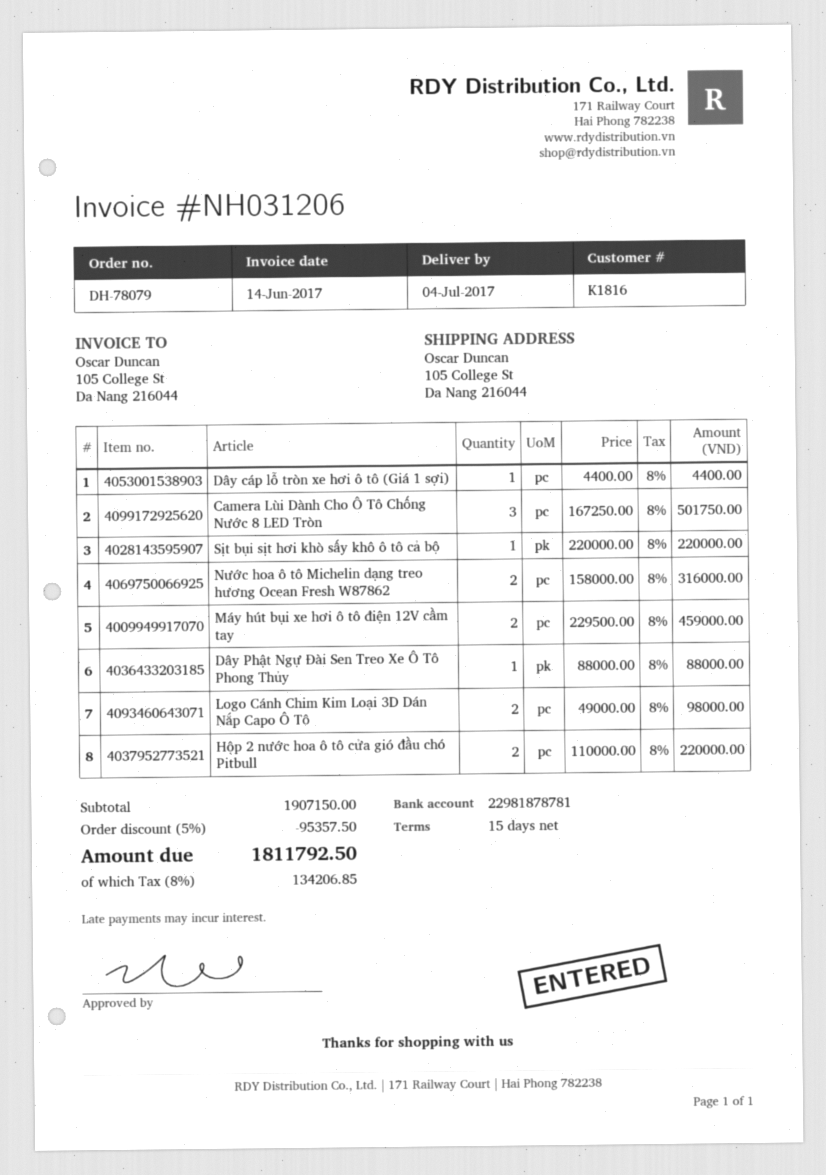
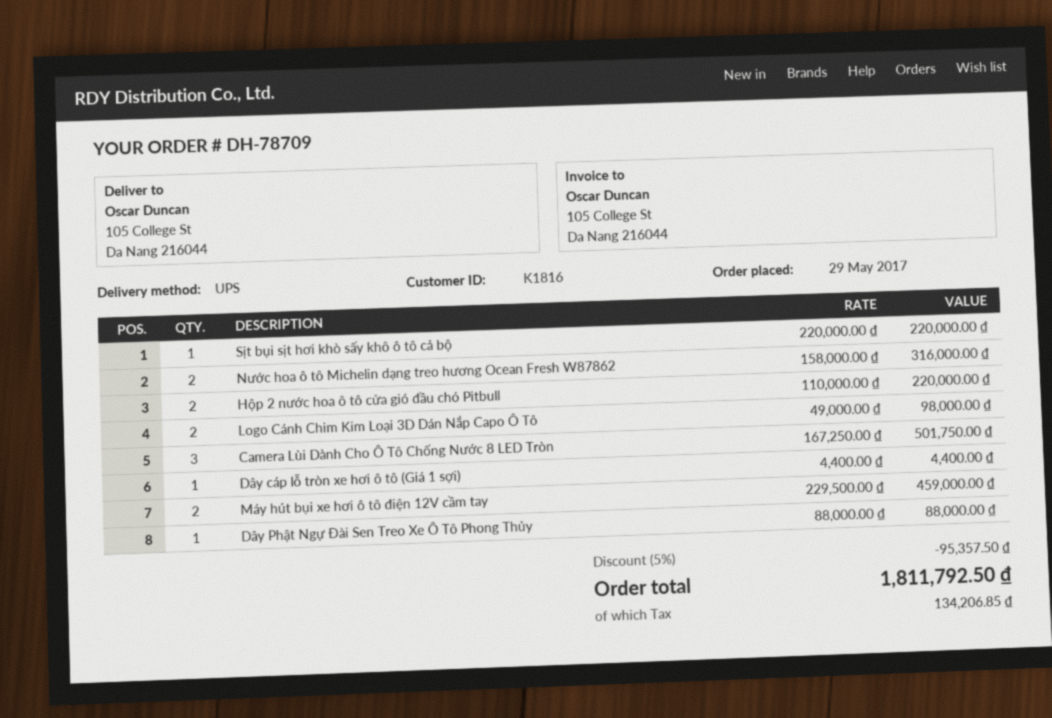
order number: DH-78079 -> DH-78709

